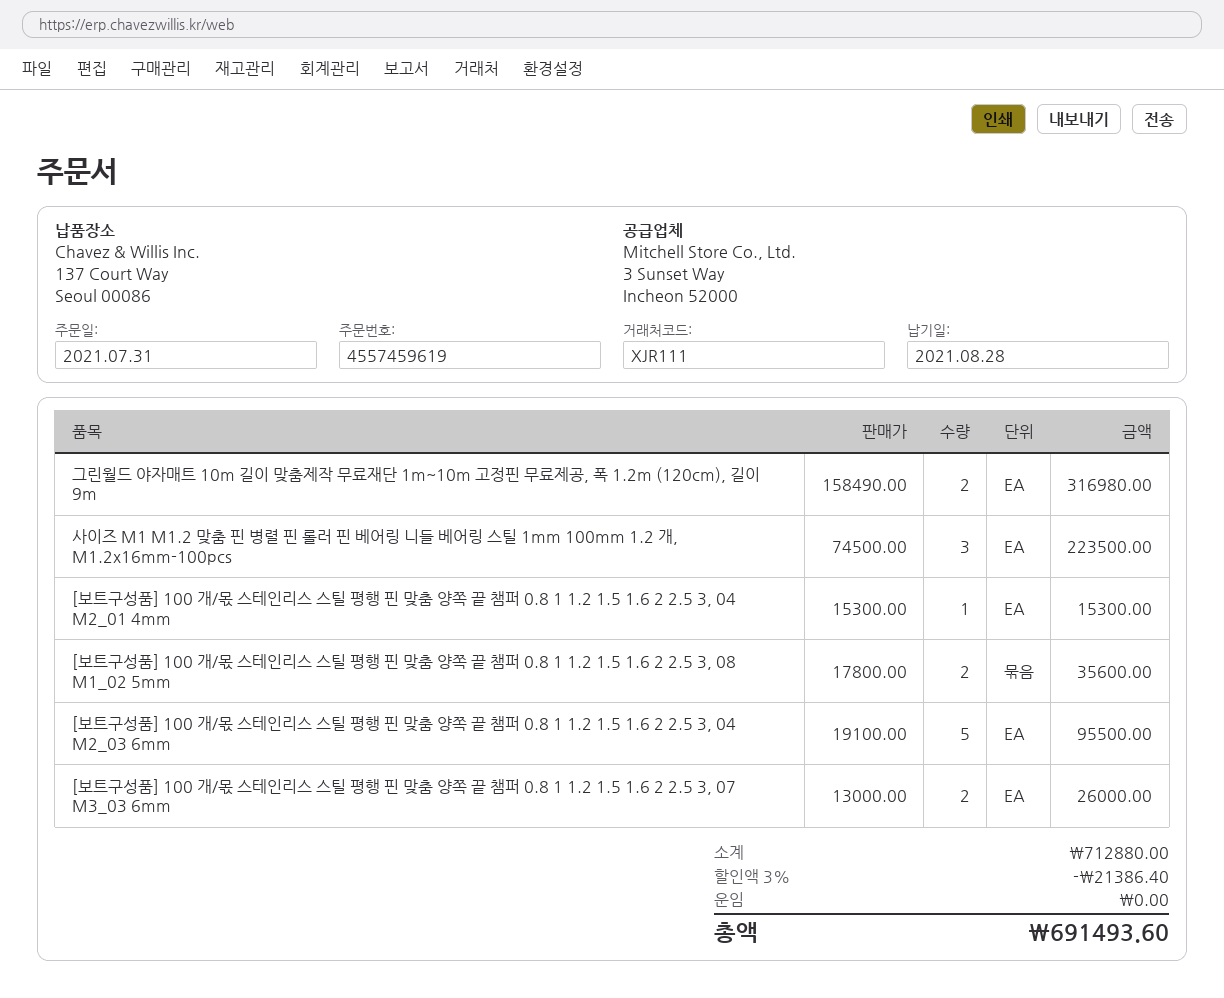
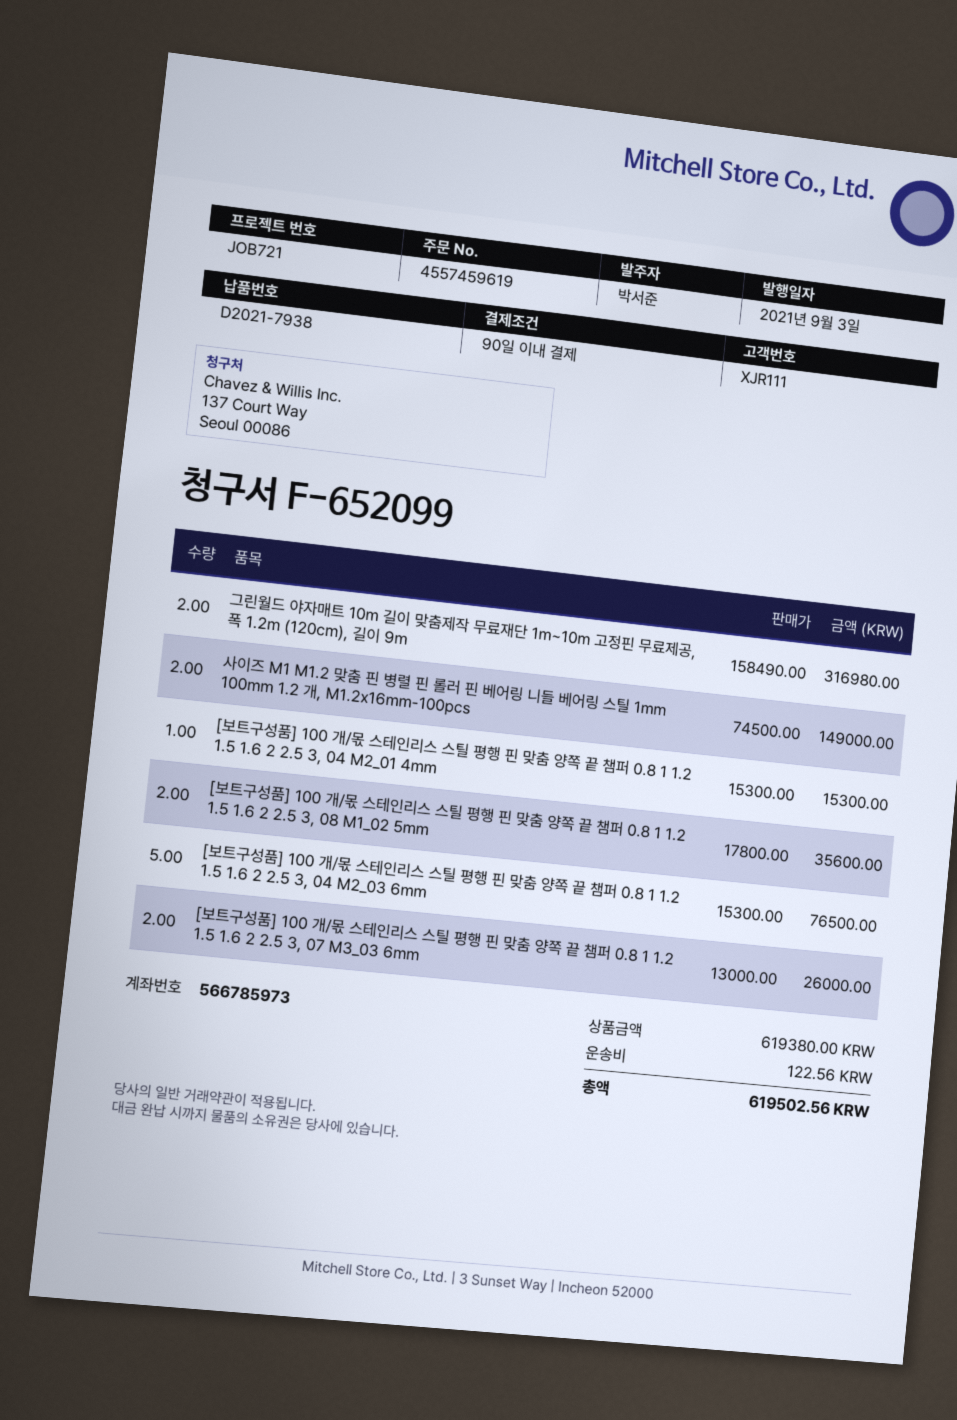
사이즈 M1 M1.2 맞춤 핀 병렬 핀 롤러 핀 베어링 니들 베어링 스틸 1mm 100mm 1.2 개, M1.2x16mm-100pcs: 3 x 74500.00 = 223500.00 -> 2 x 74500.00 = 149000.00
[보트구성품] 100 개/몫 스테인리스 스틸 평행 핀 맞춤 양쪽 끝 챔퍼 0.8 1 1.2 1.5 1.6 2 2.5 3, 04 M2_03 6mm: 5 x 19100.00 = 95500.00 -> 5 x 15300.00 = 76500.00
subtotal: 712880.00 -> 619380.00
discount: 3% = 21386.40 -> none
shipping: 0.00 -> 122.56
total: 691493.60 -> 619502.56

